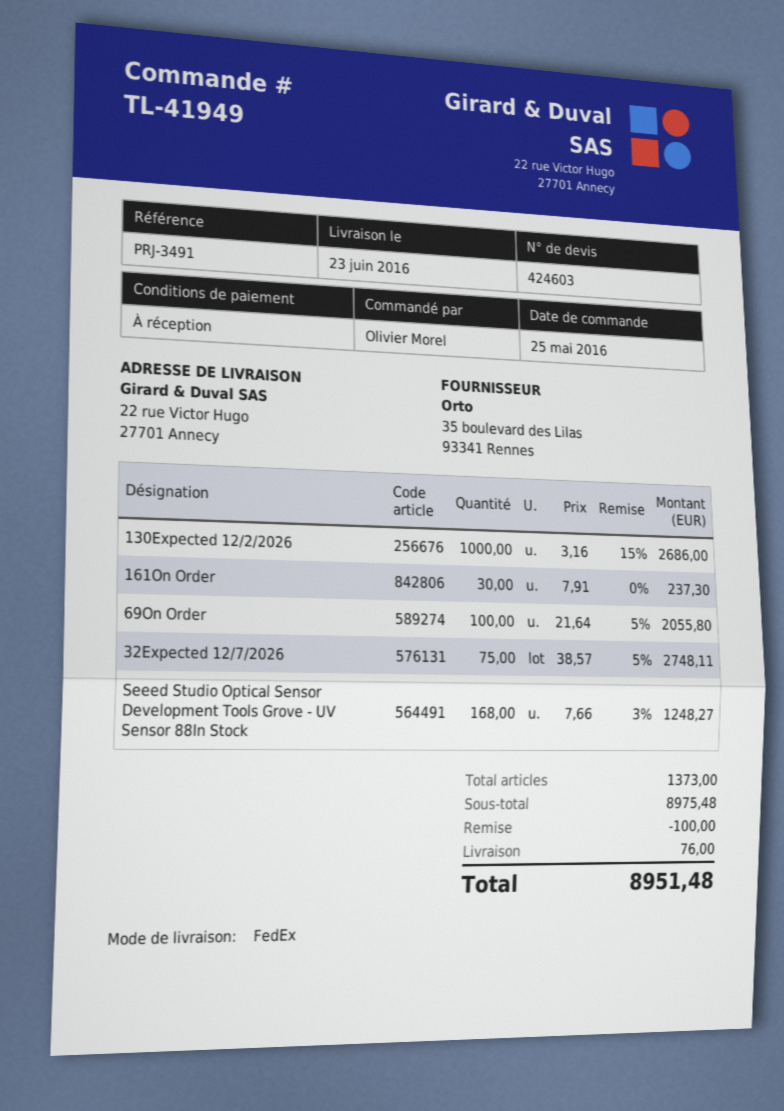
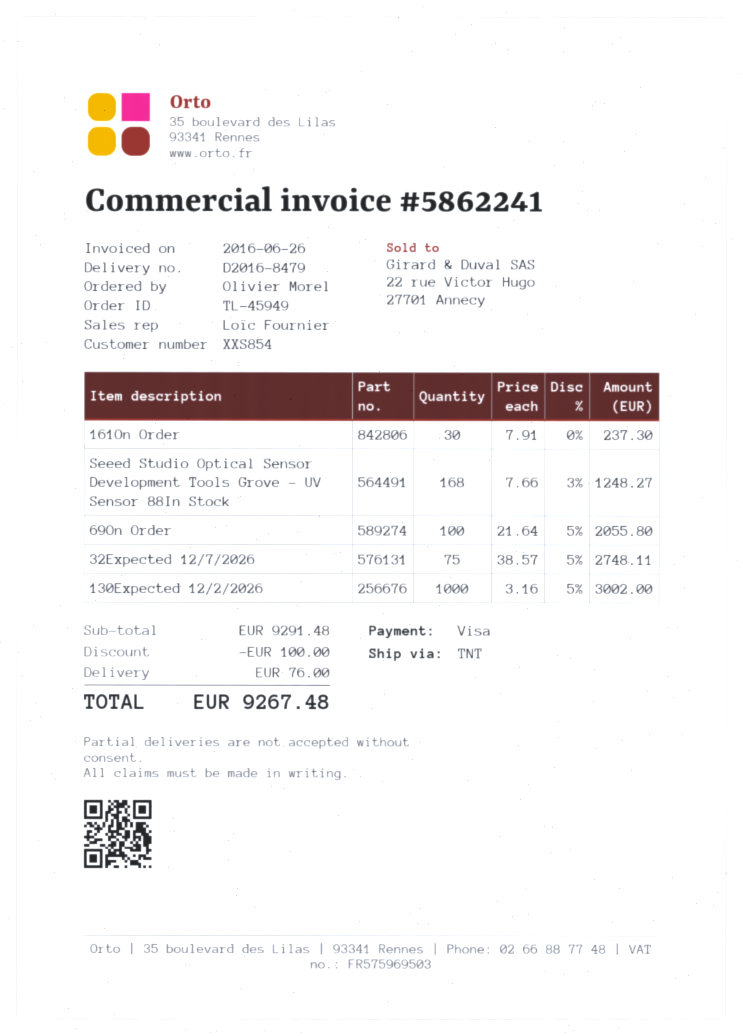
order number: TL-41949 -> TL-45949
shipping method: FedEx -> TNT
130Expected 12/2/2026: 1000 x 3.16 - 15% = 2686.00 -> 1000 x 3.16 - 5% = 3002.00
subtotal: 8975.48 -> 9291.48
total: 8951.48 -> 9267.48

